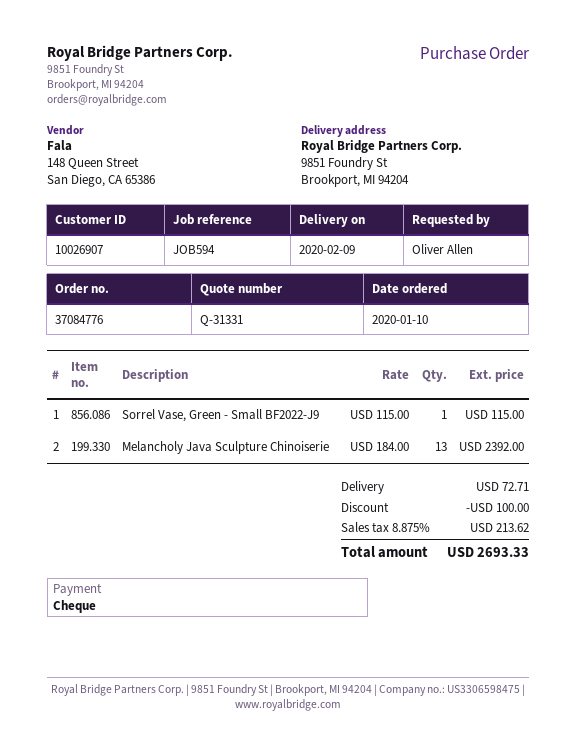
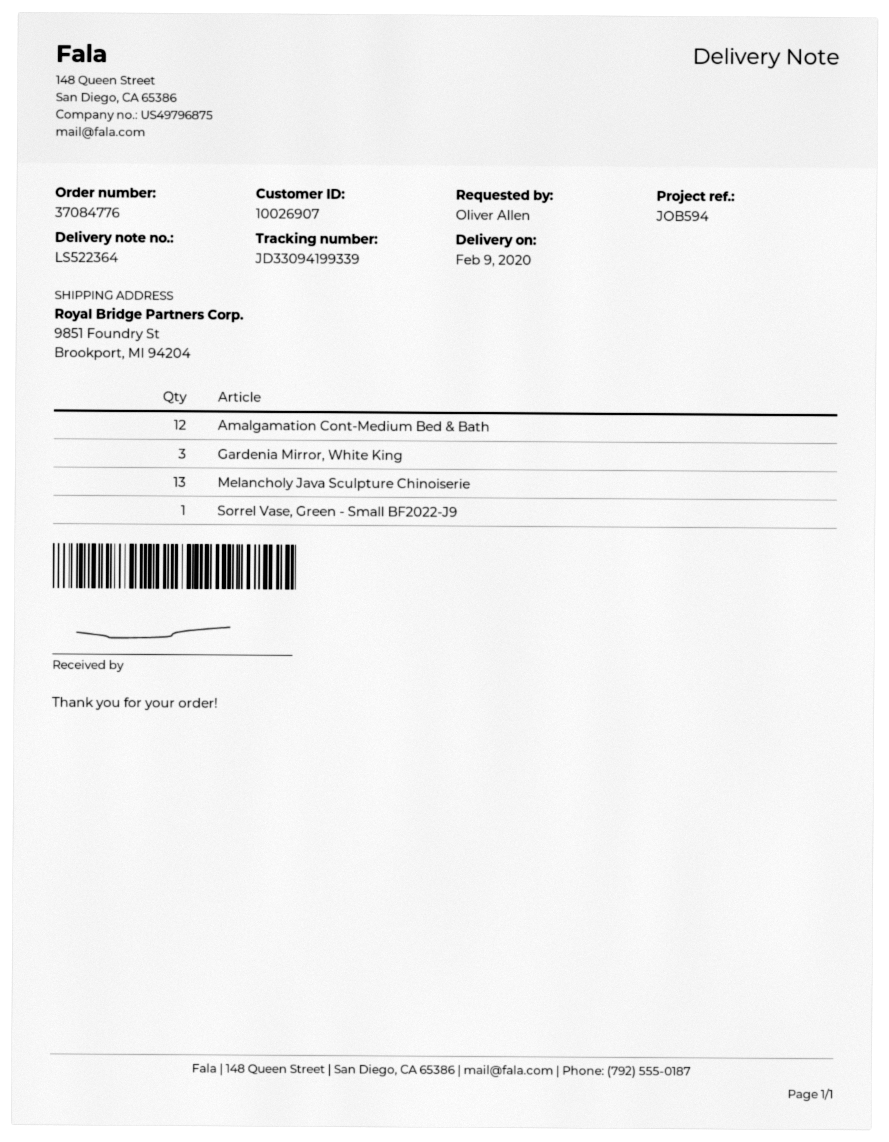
Amalgamation Cont-Medium Bed & Bath: none -> 12
Gardenia Mirror, White King: none -> 3

